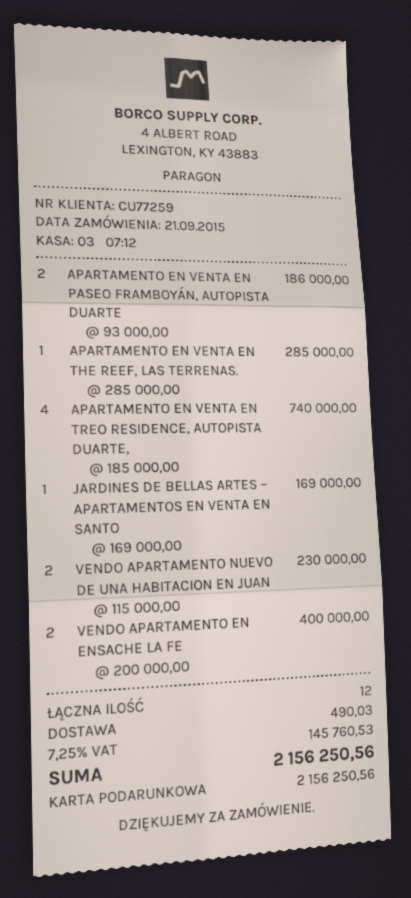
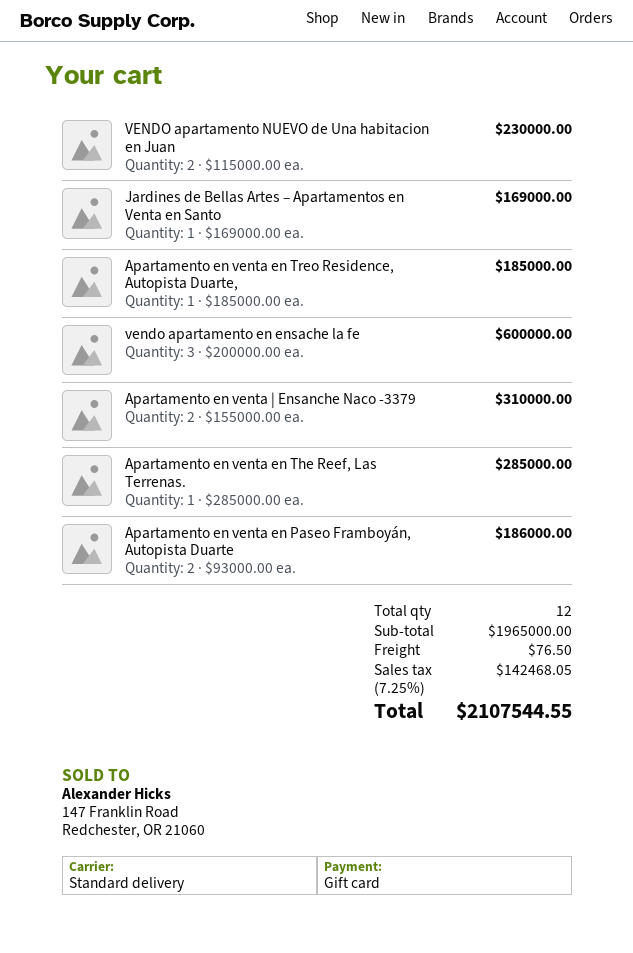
APARTAMENTO EN VENTA EN TREO RESIDENCE, AUTOPISTA DUARTE,: 4 x 185000.00 = 740000.00 -> 1 x 185000.00 = 185000.00
VENDO APARTAMENTO EN ENSACHE LA FE: 2 x 200000.00 = 400000.00 -> 3 x 200000.00 = 600000.00
Apartamento en venta | Ensanche Naco -3379: none -> 2 x 155000.00 = 310000.00
shipping: 490.03 -> 76.50
tax: 7.25% = 145760.53 -> 7.25% = 142468.05
total: 2156250.56 -> 2107544.55

